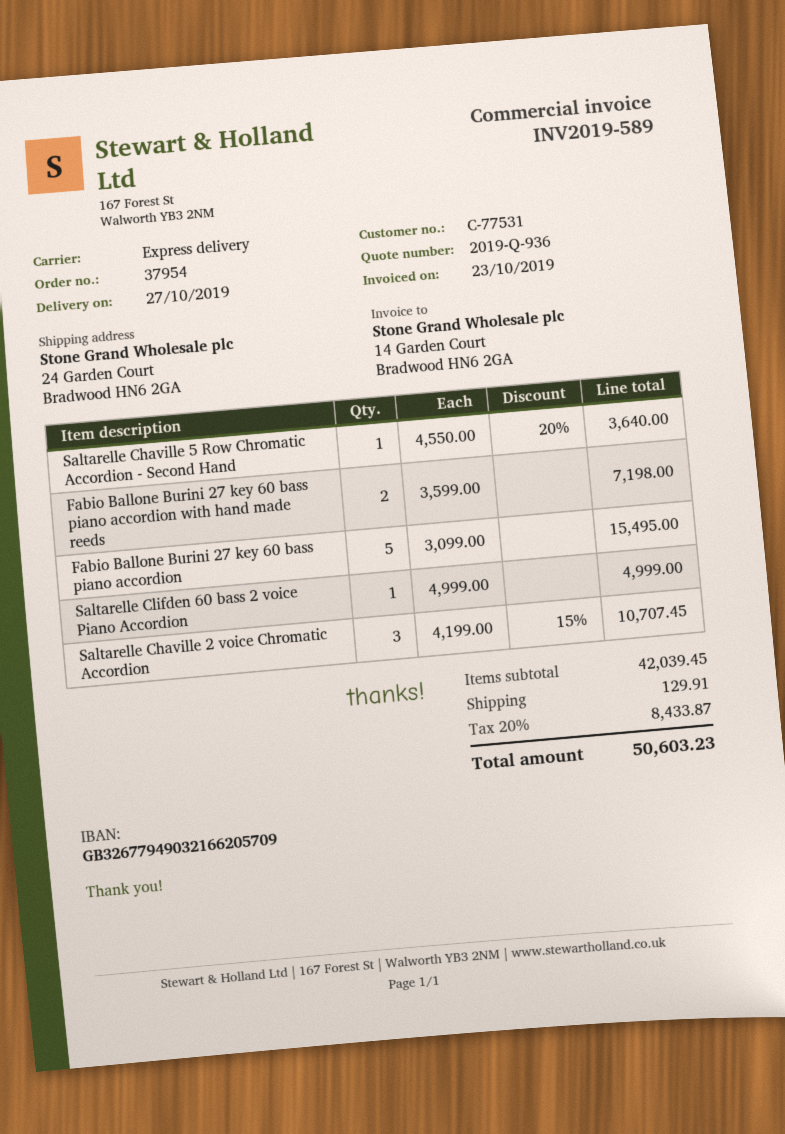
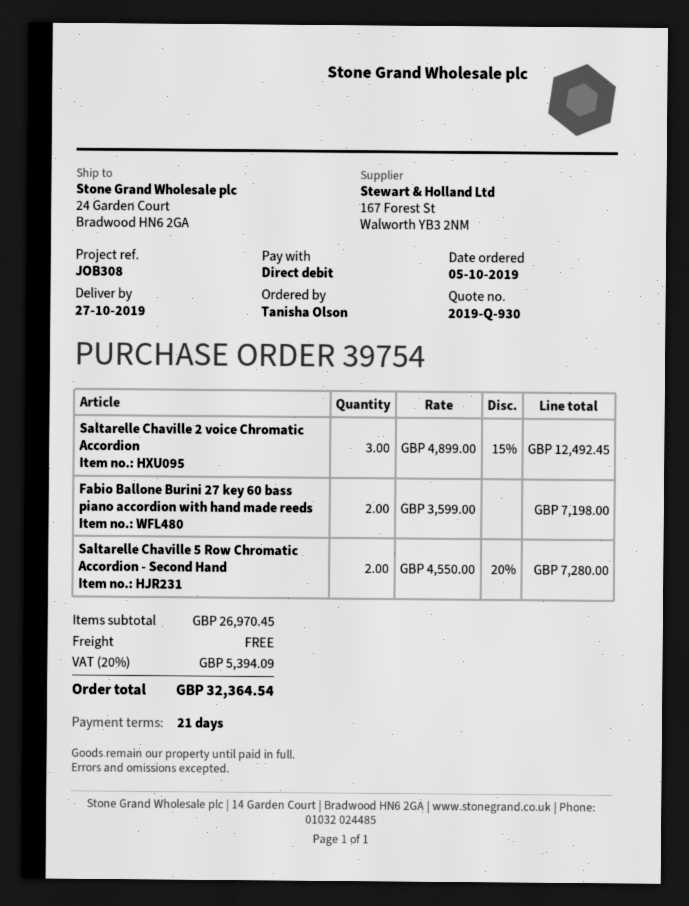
quote number: 2019-Q-936 -> 2019-Q-930
order number: 37954 -> 39754
Saltarelle Chaville 5 Row Chromatic Accordion - Second Hand: 1 x 4550.00 - 20% = 3640.00 -> 2 x 4550.00 - 20% = 7280.00
Fabio Ballone Burini 27 key 60 bass piano accordion: 5 x 3099.00 = 15495.00 -> none
Saltarelle Clifden 60 bass 2 voice Piano Accordion: 1 x 4999.00 = 4999.00 -> none
Saltarelle Chaville 2 voice Chromatic Accordion: 3 x 4199.00 - 15% = 10707.45 -> 3 x 4899.00 - 15% = 12492.45
subtotal: 42039.45 -> 26970.45
shipping: 129.91 -> 0.00
tax: 20% = 8433.87 -> 20% = 5394.09
total: 50603.23 -> 32364.54

